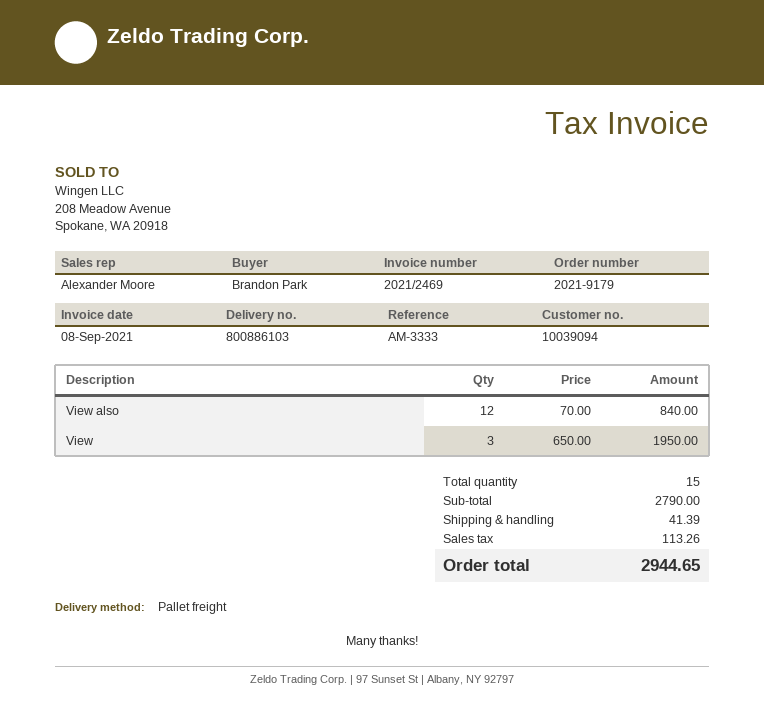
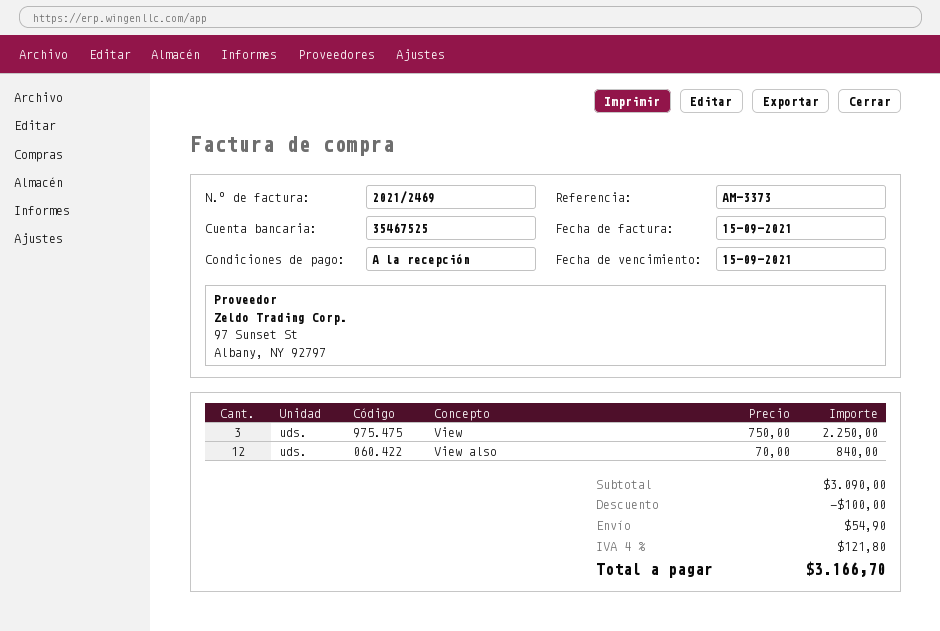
invoice date: 2021-09-08 -> 2021-09-15
reference: AM-3333 -> AM-3373
View: 3 x 650.00 = 1950.00 -> 3 x 750.00 = 2250.00
subtotal: 2790.00 -> 3090.00
discount: none -> 100.00
shipping: 41.39 -> 54.90
tax: 113.26 -> 121.80
total: 2944.65 -> 3166.70

